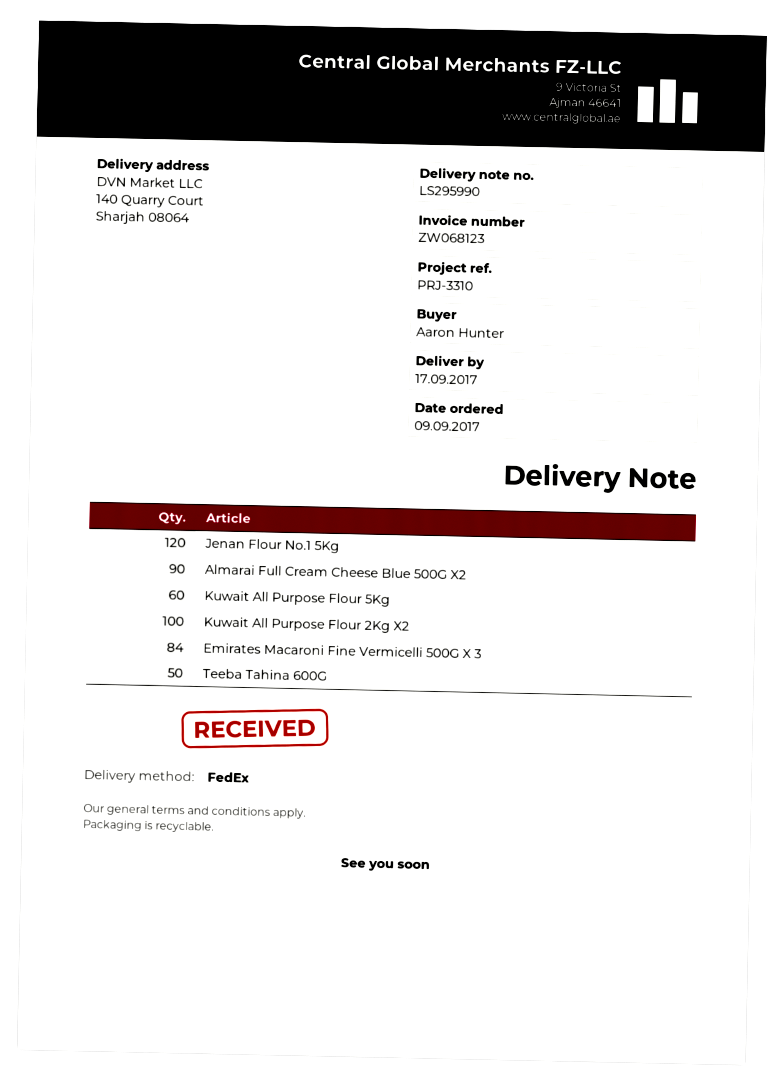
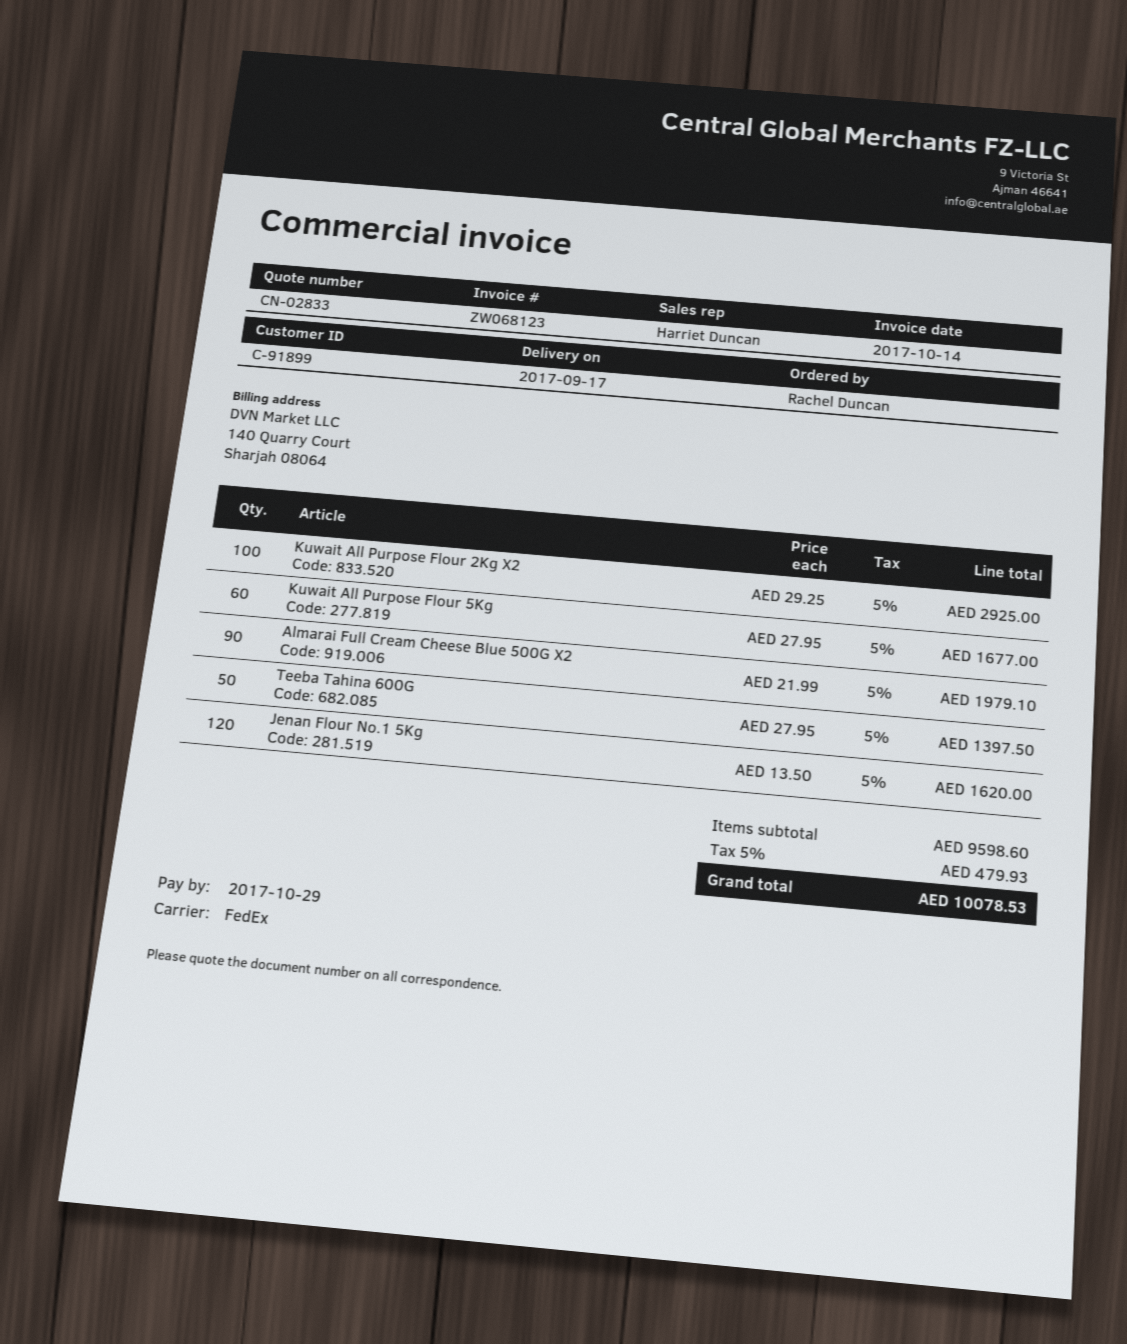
ordered by: Aaron Hunter -> Rachel Duncan
Emirates Macaroni Fine Vermicelli 500G X 3: 84 -> none

